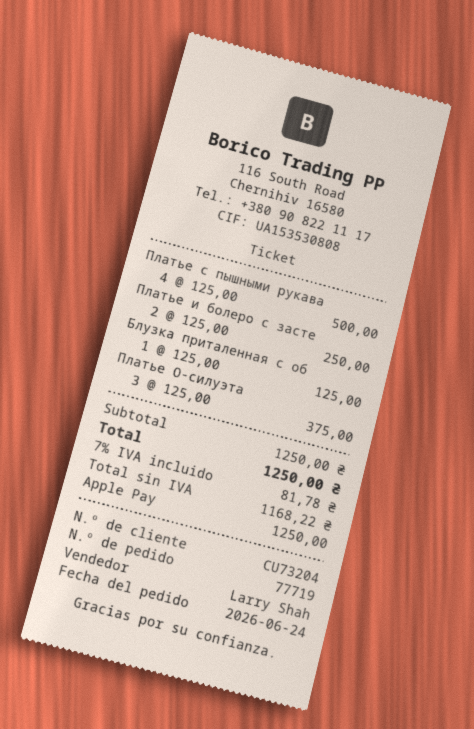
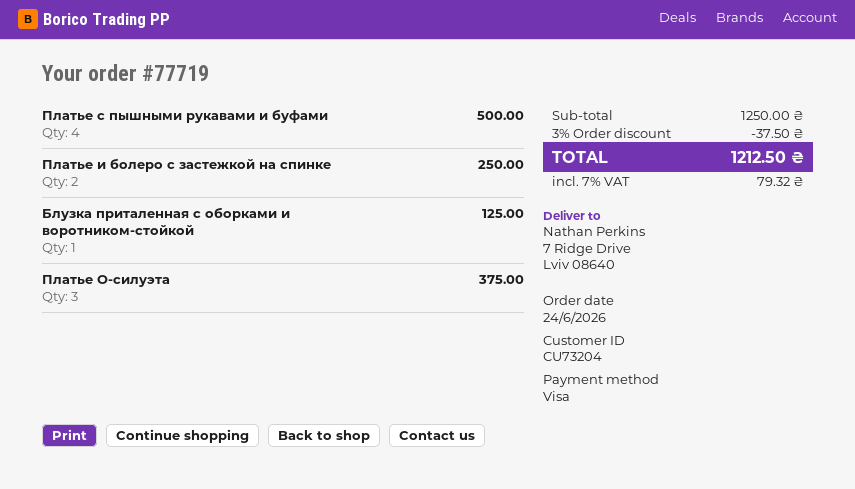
payment method: Apple Pay -> Visa
discount: none -> 3% = 37.50
tax: 7% = 81.78 -> 7% = 79.32
total: 1250.00 -> 1212.50

